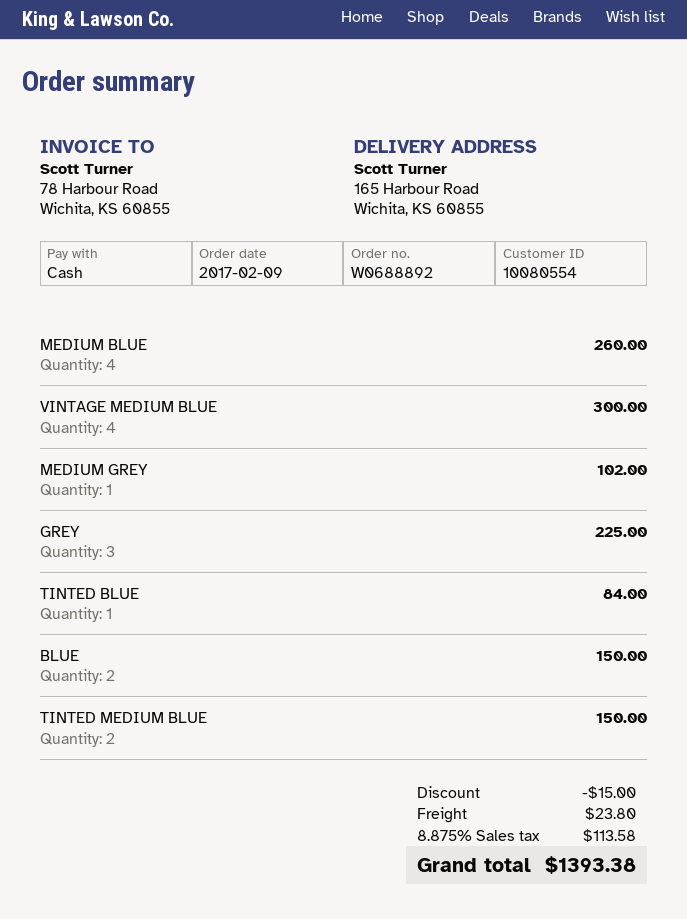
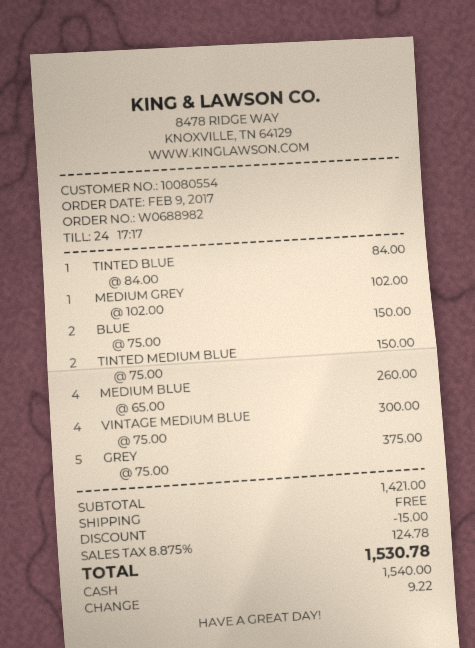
order number: W0688892 -> W0688982
GREY: 3 for 225.00 -> 5 for 375.00
shipping: 23.80 -> 0.00
tax: 8.875% = 113.58 -> 8.875% = 124.78
total: 1393.38 -> 1530.78

